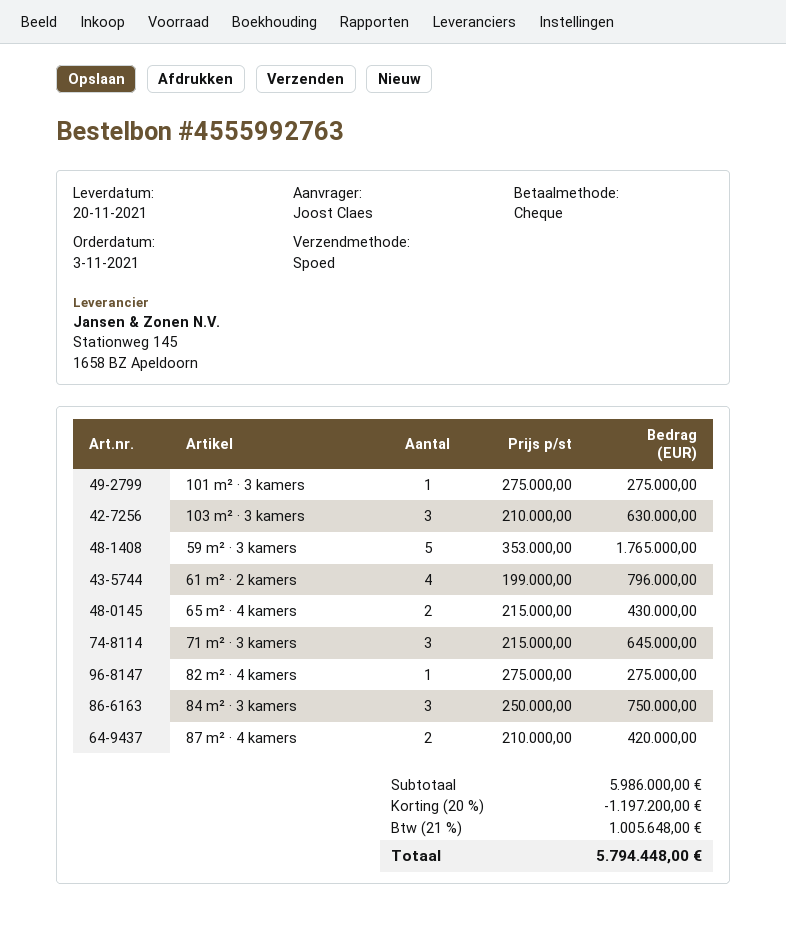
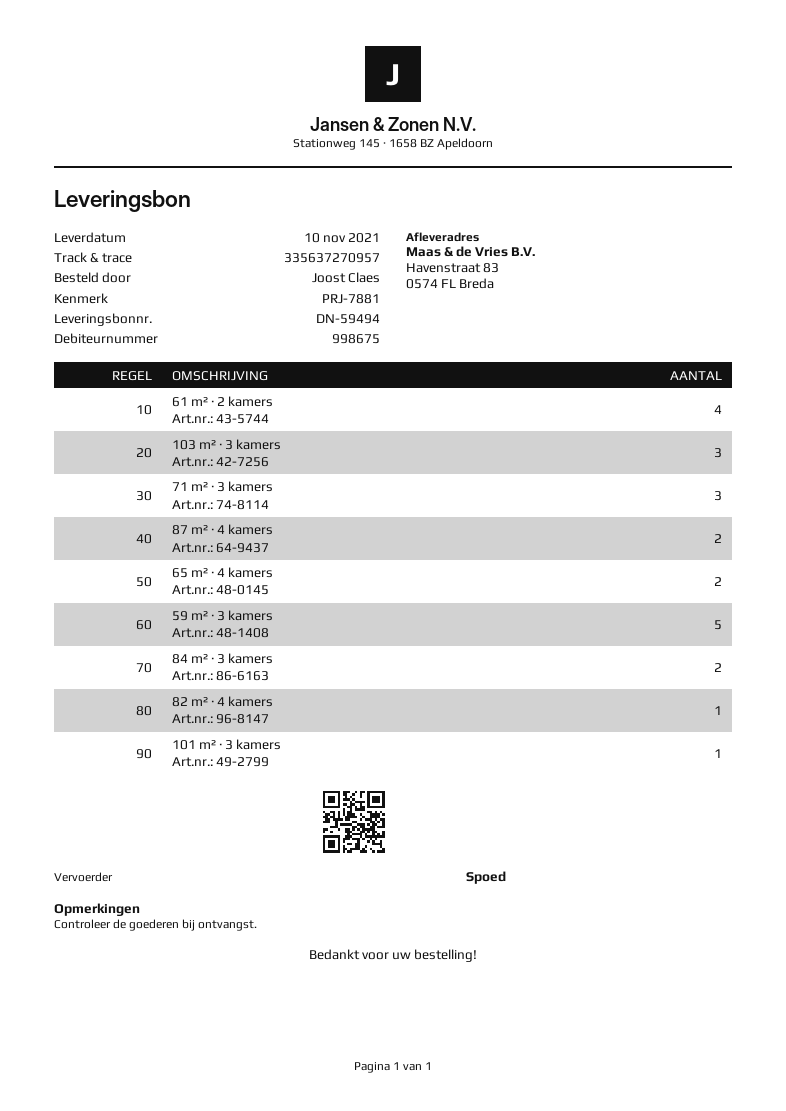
delivery date: 2021-11-20 -> 2021-11-10
84 m² · 3 kamers: 3 -> 2

